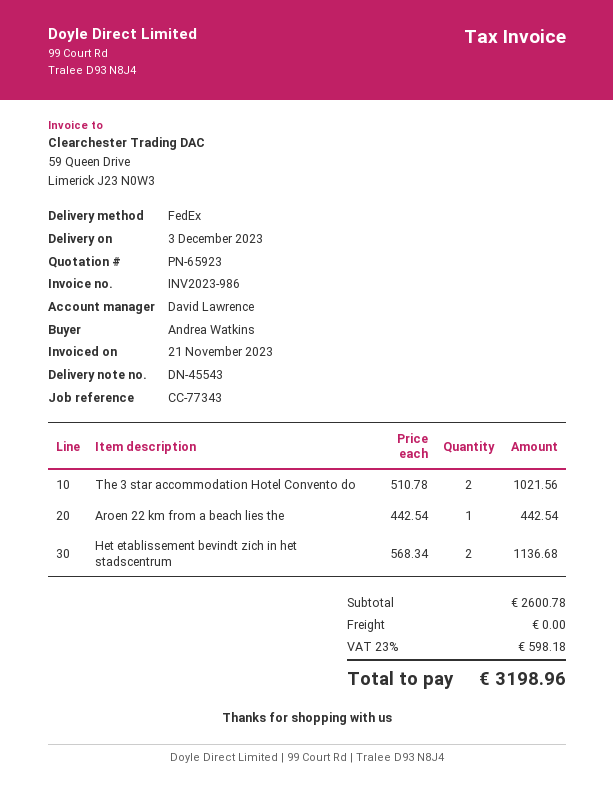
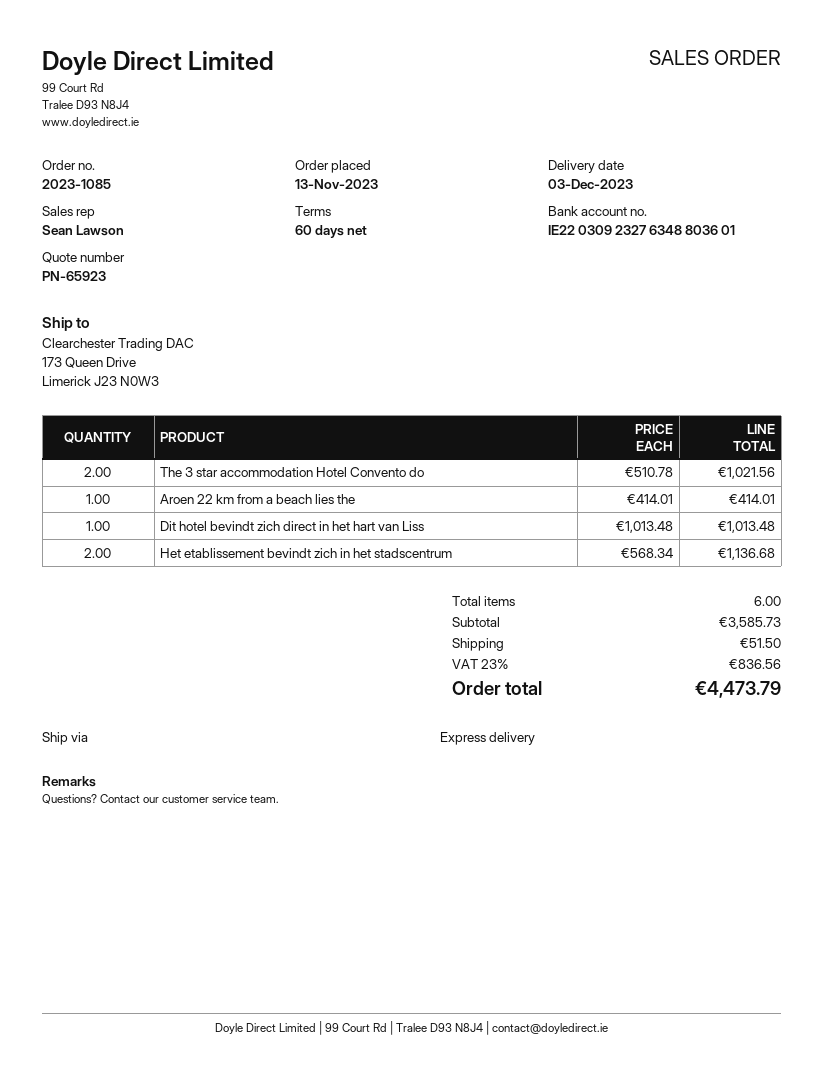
sales rep: David Lawrence -> Sean Lawson
shipping method: FedEx -> express
Aroen 22 km from a beach lies the: 1 x 442.54 = 442.54 -> 1 x 414.01 = 414.01
Dit hotel bevindt zich direct in het hart van Liss: none -> 1 x 1013.48 = 1013.48
subtotal: 2600.78 -> 3585.73
shipping: 0.00 -> 51.50
tax: 23% = 598.18 -> 23% = 836.56
total: 3198.96 -> 4473.79

